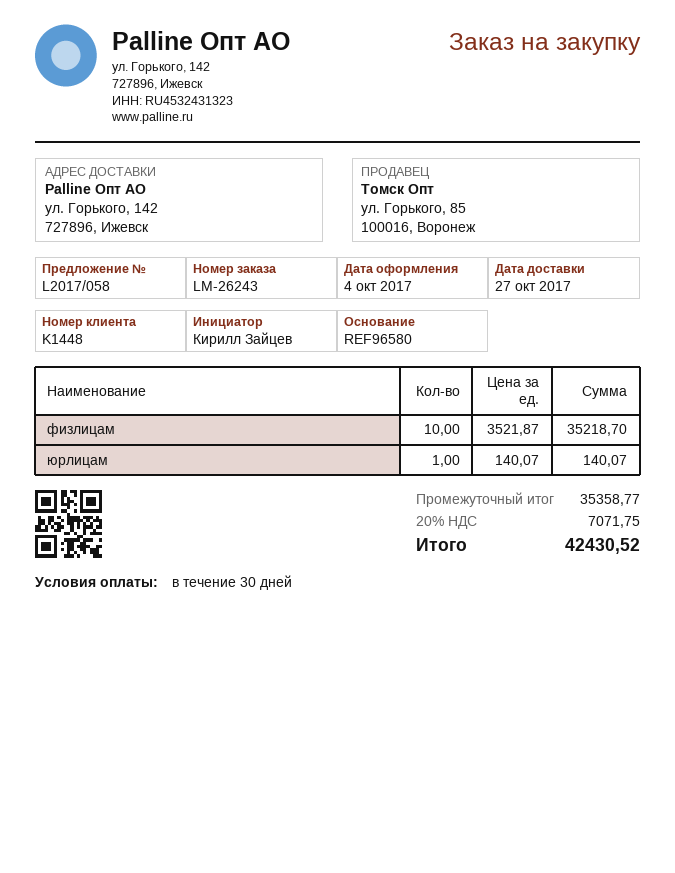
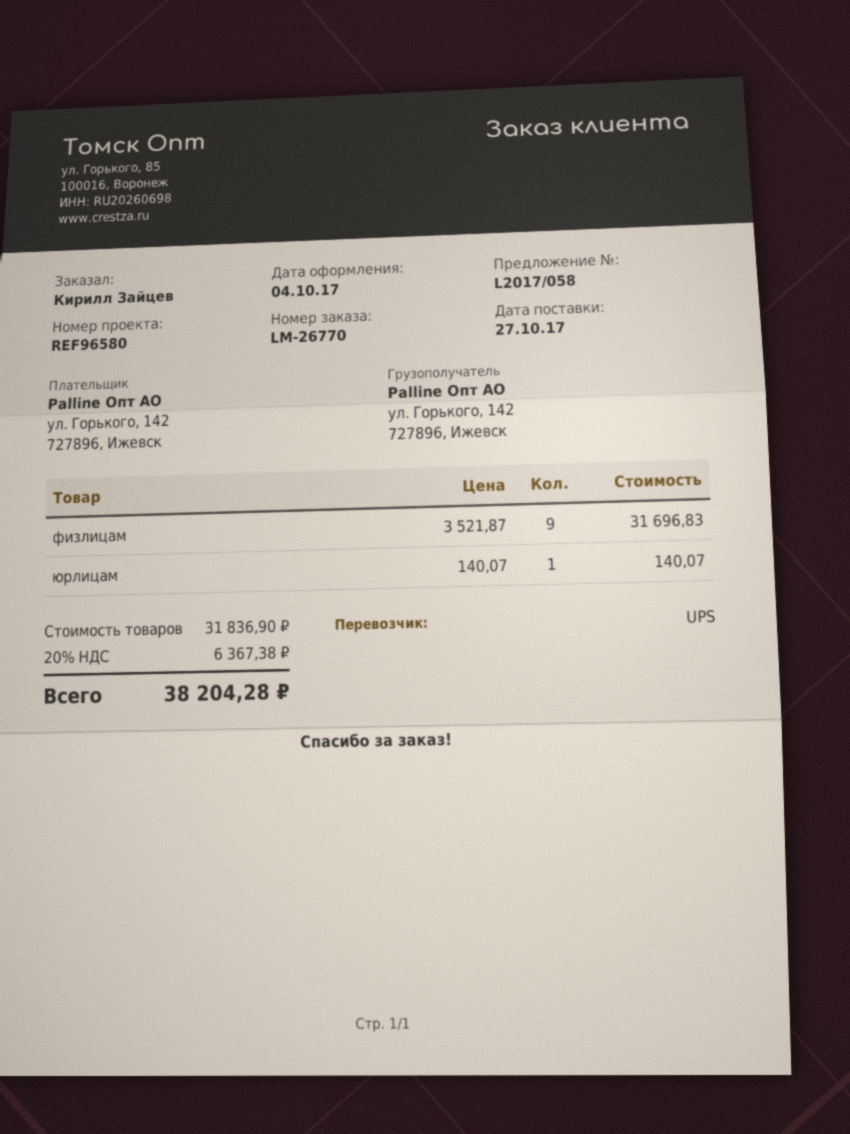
order number: LM-26243 -> LM-26770
физлицам: 10 x 3521.87 = 35218.70 -> 9 x 3521.87 = 31696.83
subtotal: 35358.77 -> 31836.90
tax: 20% = 7071.75 -> 20% = 6367.38
total: 42430.52 -> 38204.28

